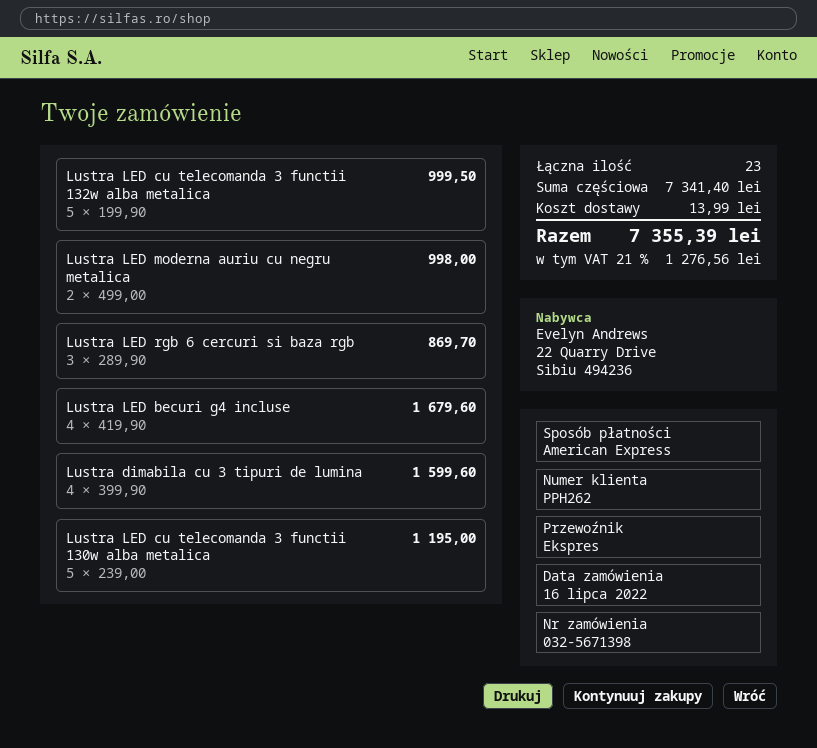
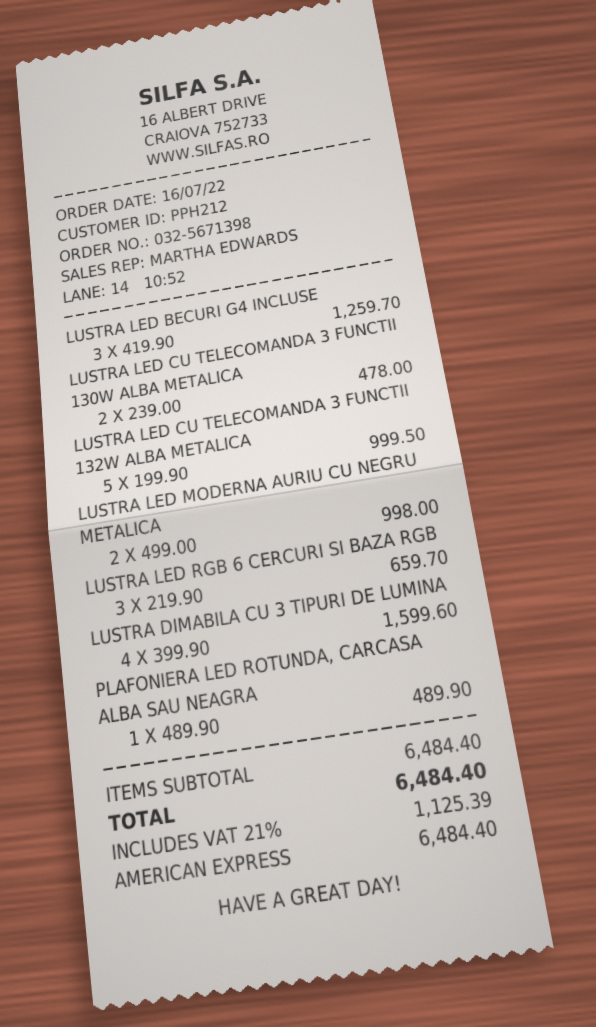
customer number: PPH262 -> PPH212
Lustra LED rgb 6 cercuri si baza rgb: 3 x 289.90 = 869.70 -> 3 x 219.90 = 659.70
Lustra LED becuri g4 incluse: 4 x 419.90 = 1679.60 -> 3 x 419.90 = 1259.70
Lustra LED cu telecomanda 3 functii 130w alba metalica: 5 x 239.00 = 1195.00 -> 2 x 239.00 = 478.00
PLAFONIERA LED ROTUNDA, CARCASA ALBA SAU NEAGRA: none -> 1 x 489.90 = 489.90
subtotal: 7341.40 -> 6484.40
shipping: 13.99 -> none
tax: 21% = 1276.56 -> 21% = 1125.39
total: 7355.39 -> 6484.40

